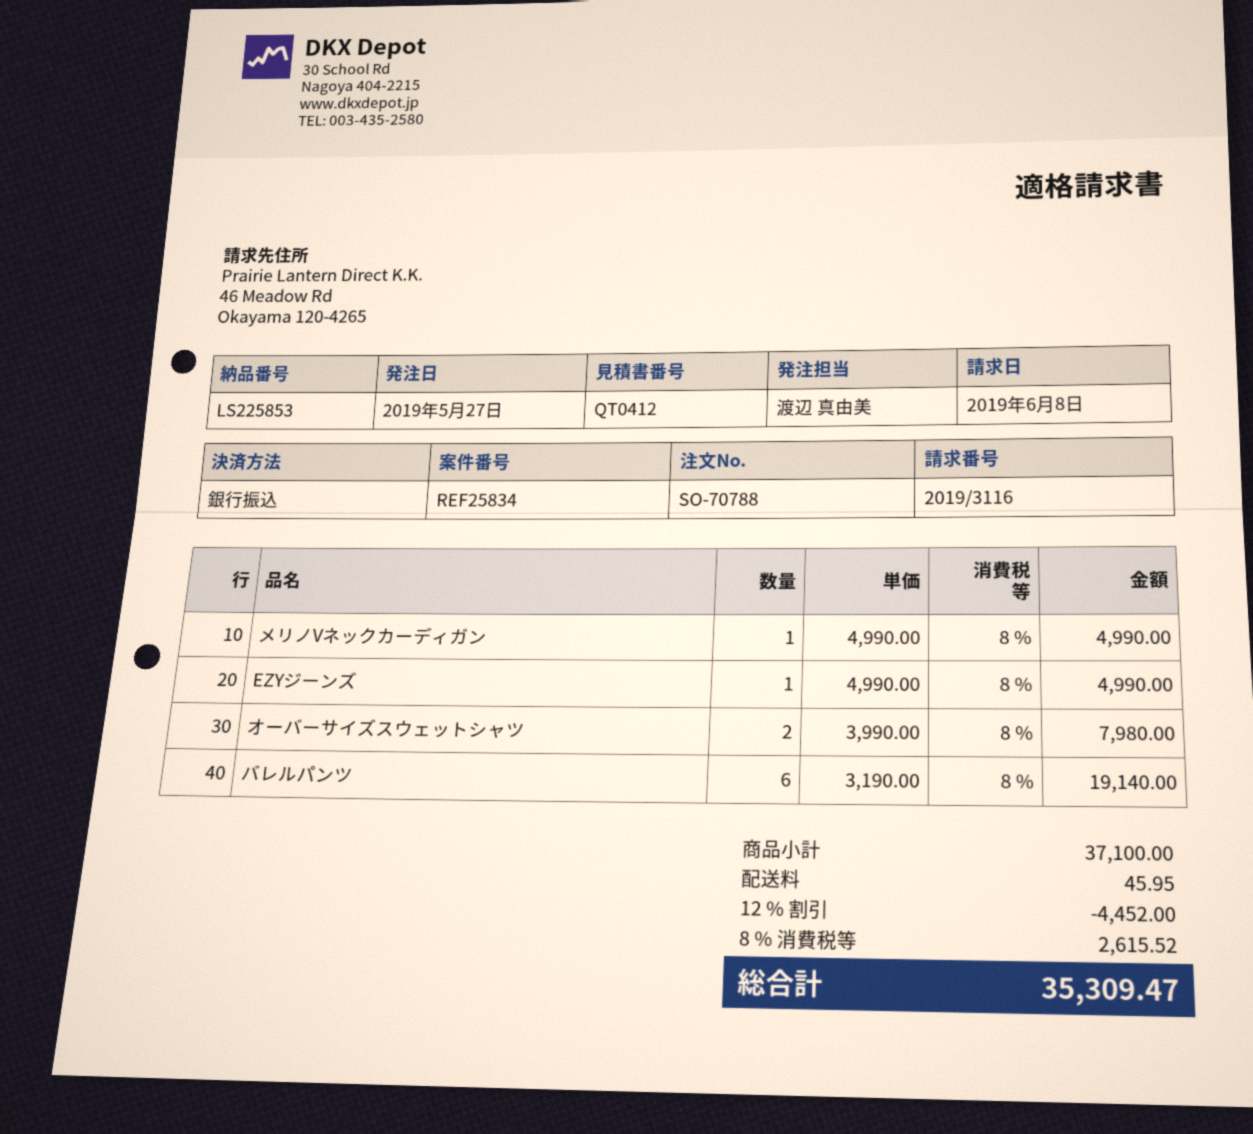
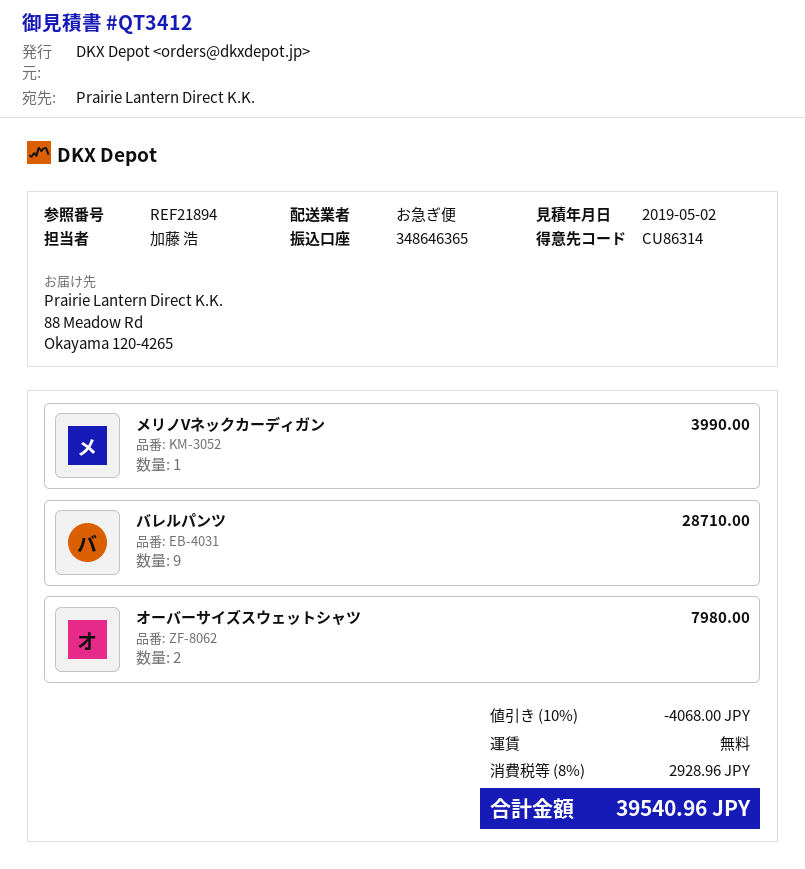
quote number: QT0412 -> QT3412
reference: REF25834 -> REF21894
メリノVネックカーディガン: 1 for 4990.00 -> 1 for 3990.00
EZYジーンズ: 1 for 4990.00 -> none
バレルパンツ: 6 for 19140.00 -> 9 for 28710.00
discount: 12% = 4452.00 -> 10% = 4068.00
shipping: 45.95 -> 0.00
tax: 8% = 2615.52 -> 8% = 2928.96
total: 35309.47 -> 39540.96

